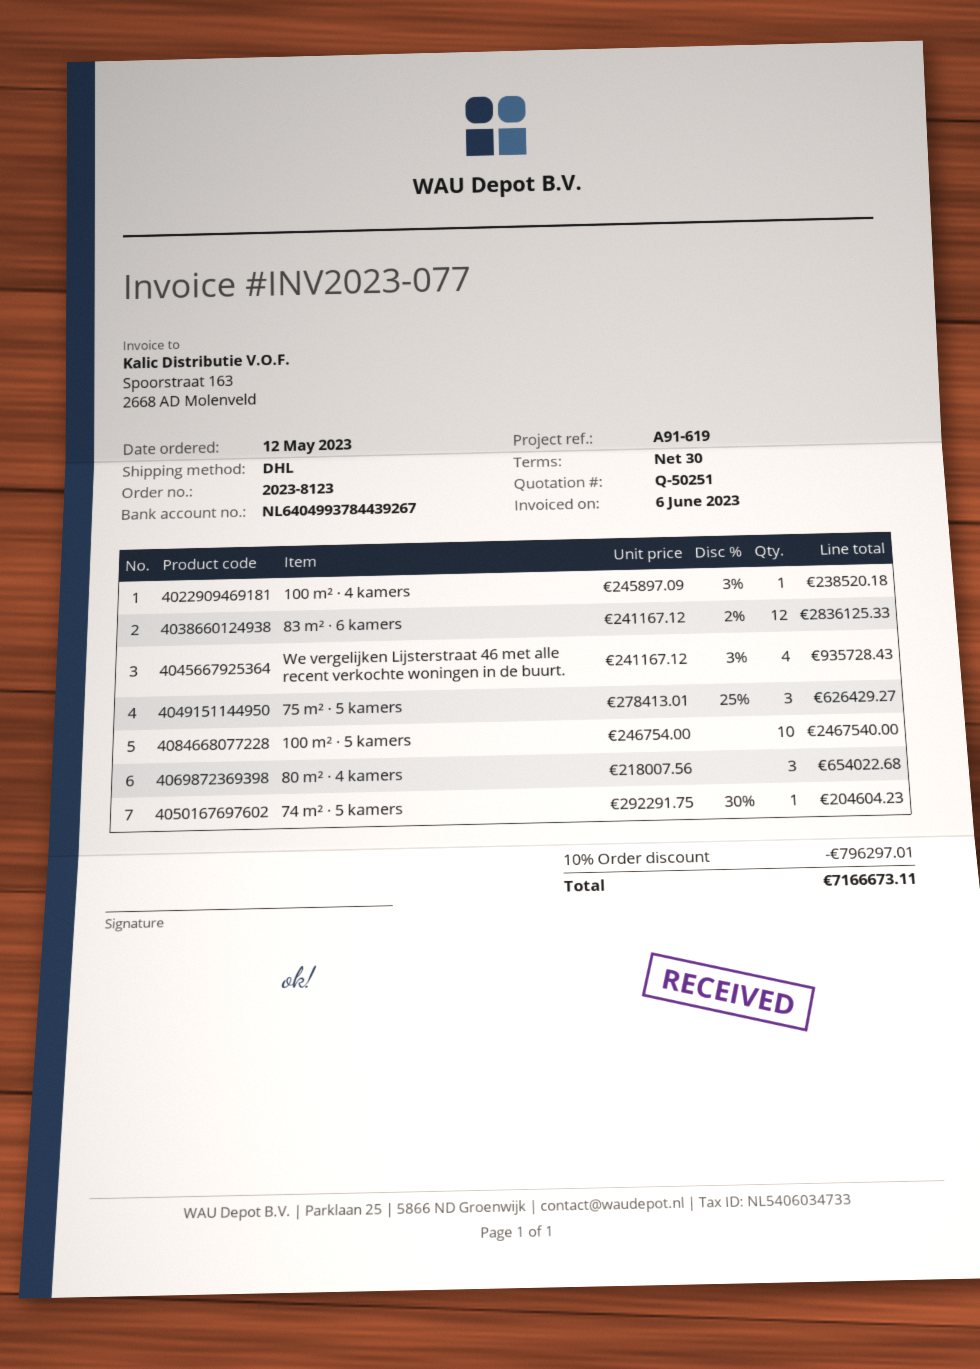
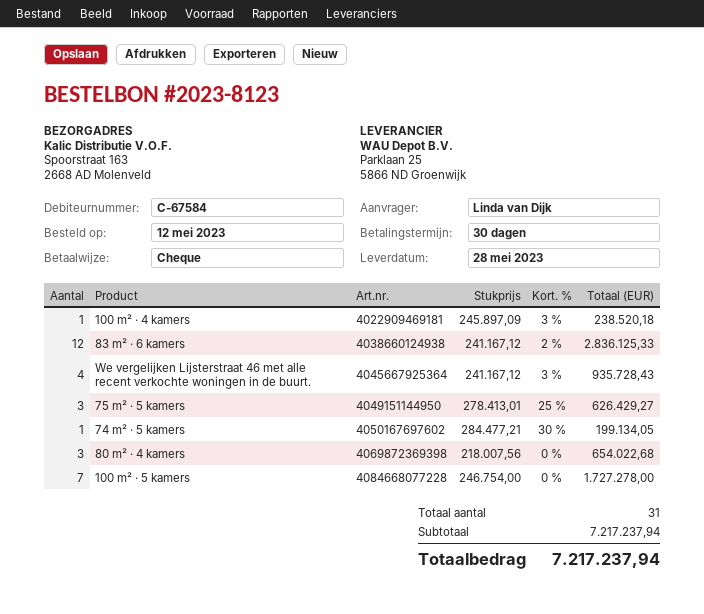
100 m² · 5 kamers: 10 x 246754.00 = 2467540.00 -> 7 x 246754.00 = 1727278.00
74 m² · 5 kamers: 1 x 292291.75 - 30% = 204604.23 -> 1 x 284477.21 - 30% = 199134.05
discount: 10% = 796297.01 -> none
total: 7166673.11 -> 7217237.94

